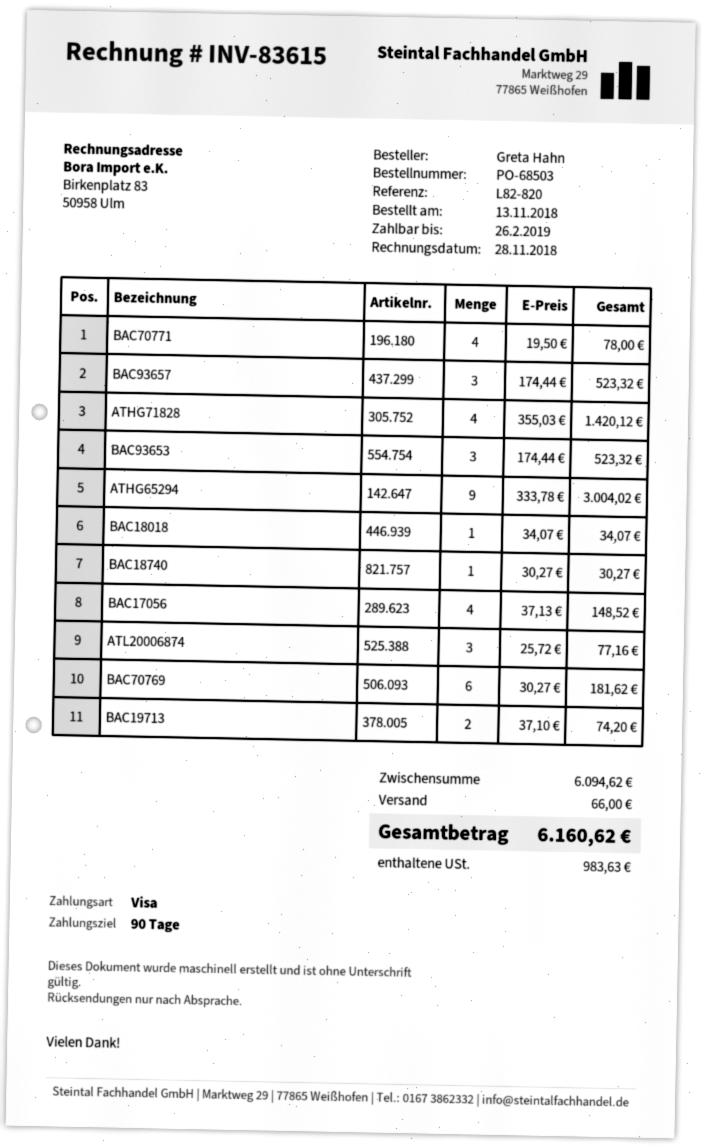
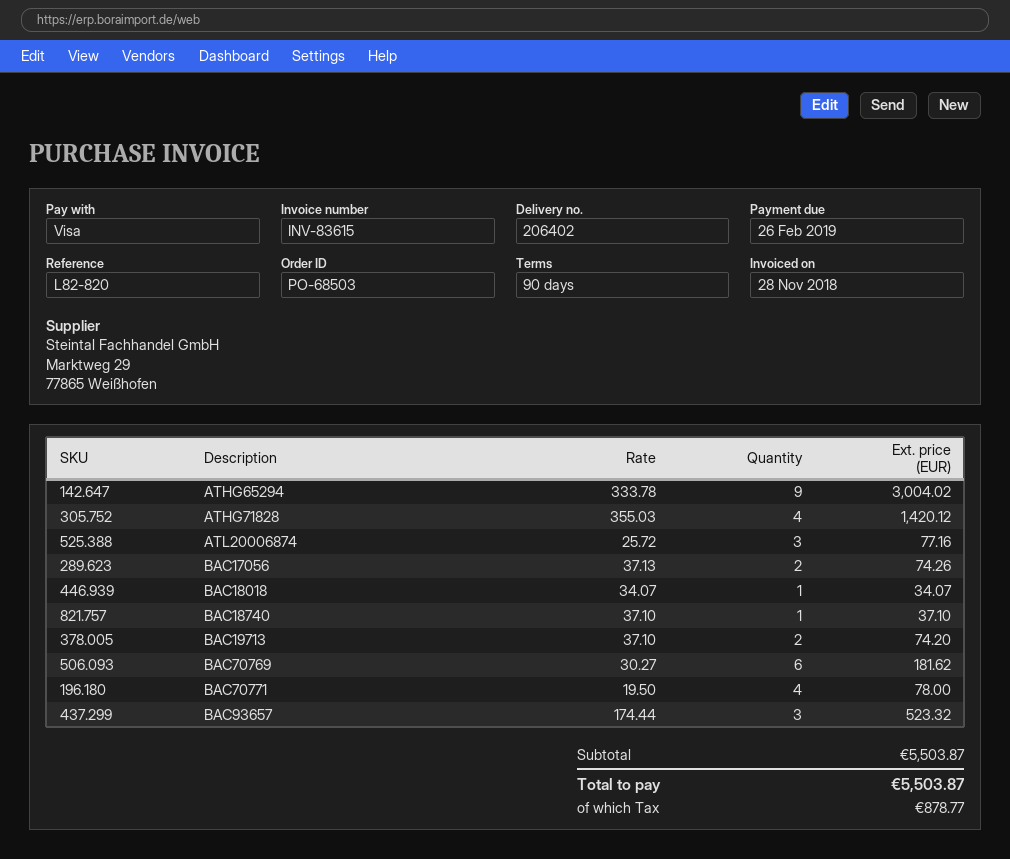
BAC93653: 3 x 174.44 = 523.32 -> none
BAC18740: 1 x 30.27 = 30.27 -> 1 x 37.10 = 37.10
BAC17056: 4 x 37.13 = 148.52 -> 2 x 37.13 = 74.26
subtotal: 6094.62 -> 5503.87
shipping: 66.00 -> none
tax: 983.63 -> 878.77
total: 6160.62 -> 5503.87

